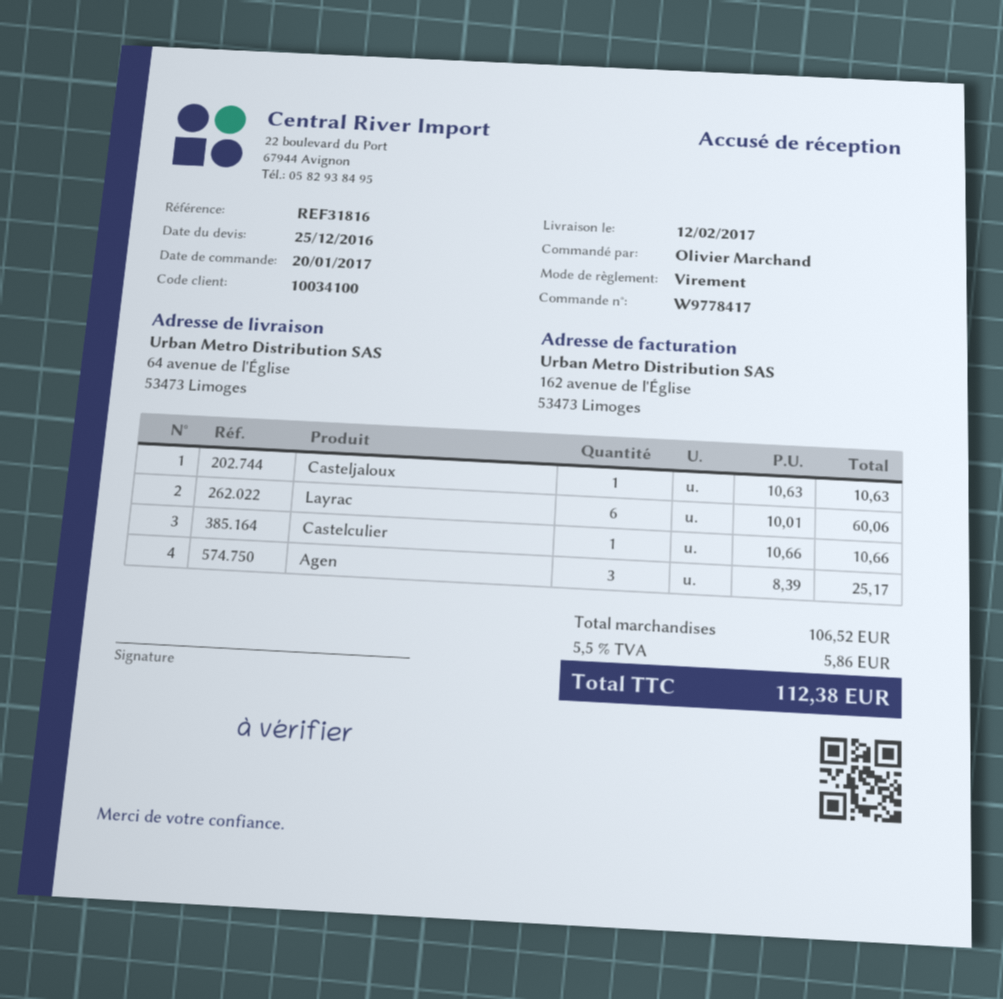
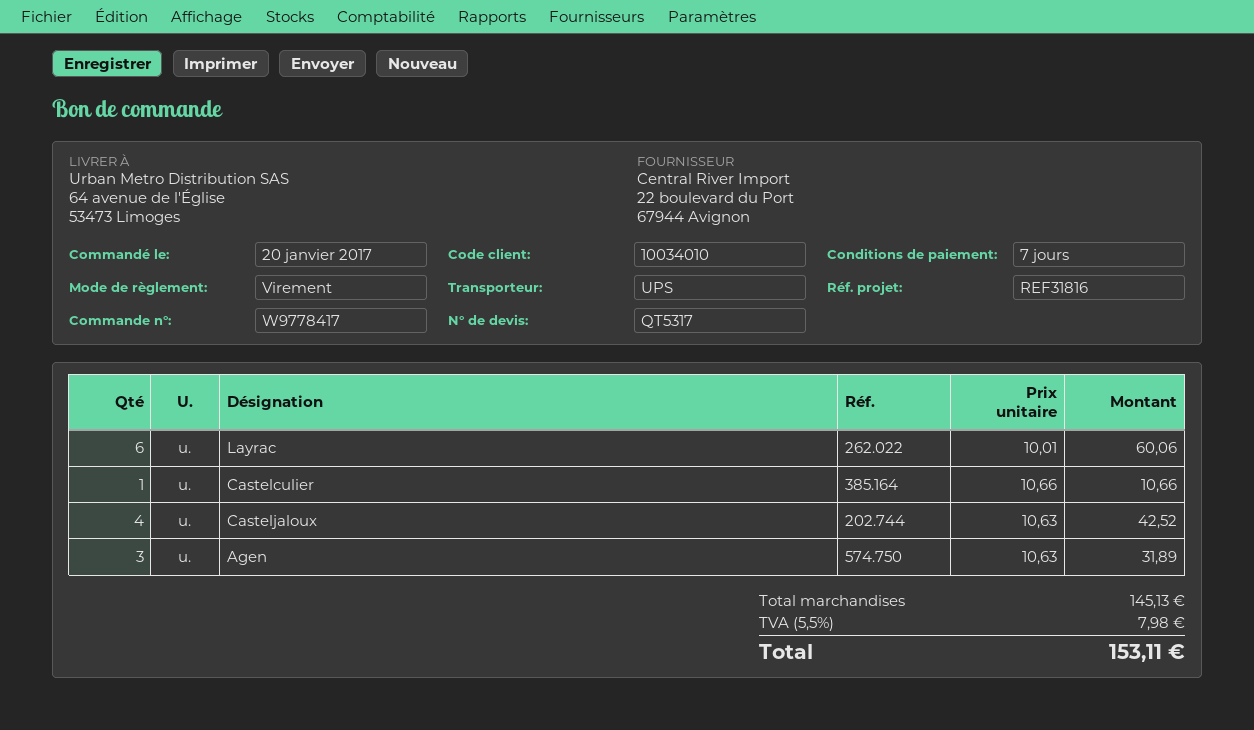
customer number: 10034100 -> 10034010
Casteljaloux: 1 x 10.63 = 10.63 -> 4 x 10.63 = 42.52
Agen: 3 x 8.39 = 25.17 -> 3 x 10.63 = 31.89
subtotal: 106.52 -> 145.13
tax: 5.5% = 5.86 -> 5.5% = 7.98
total: 112.38 -> 153.11

